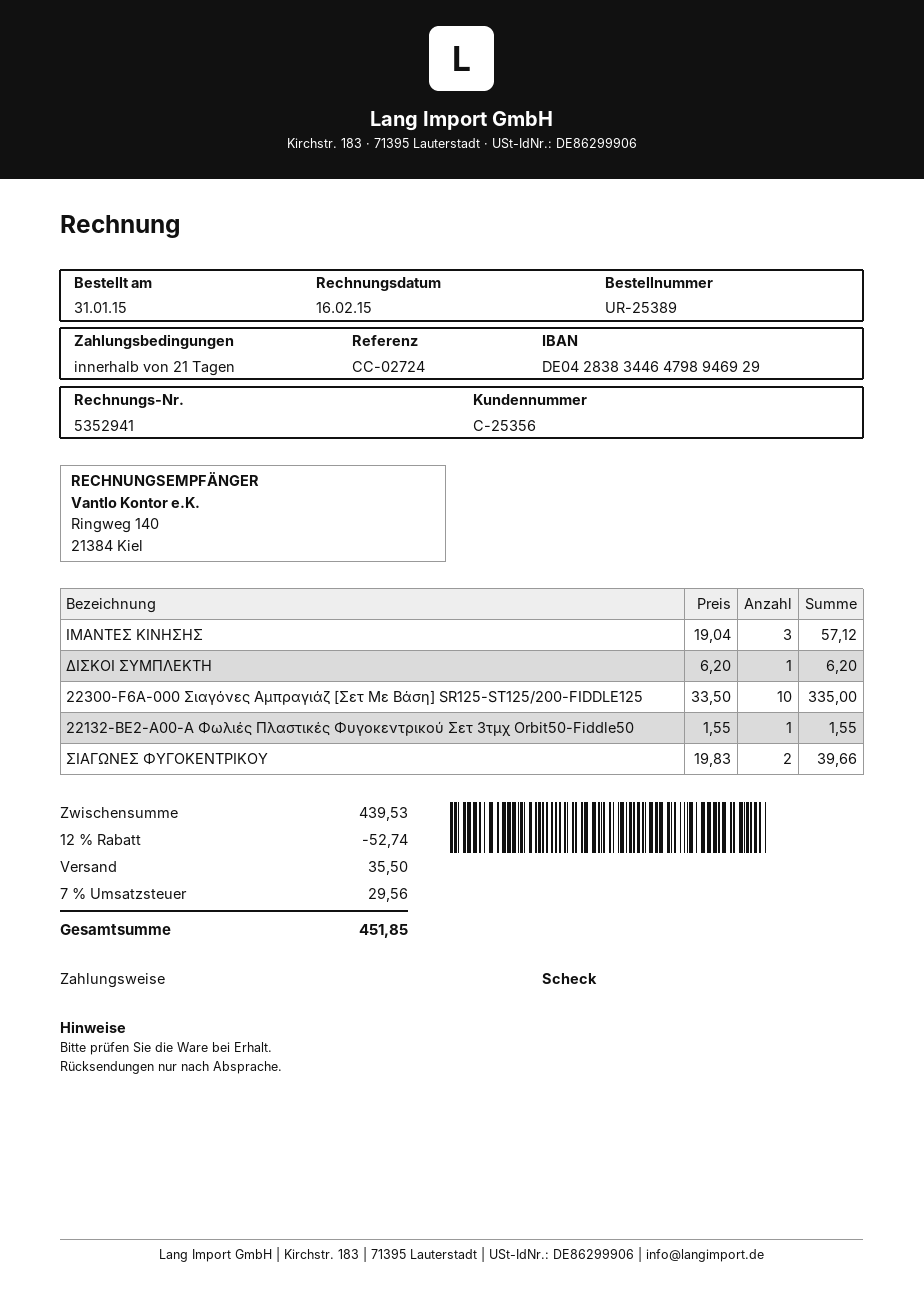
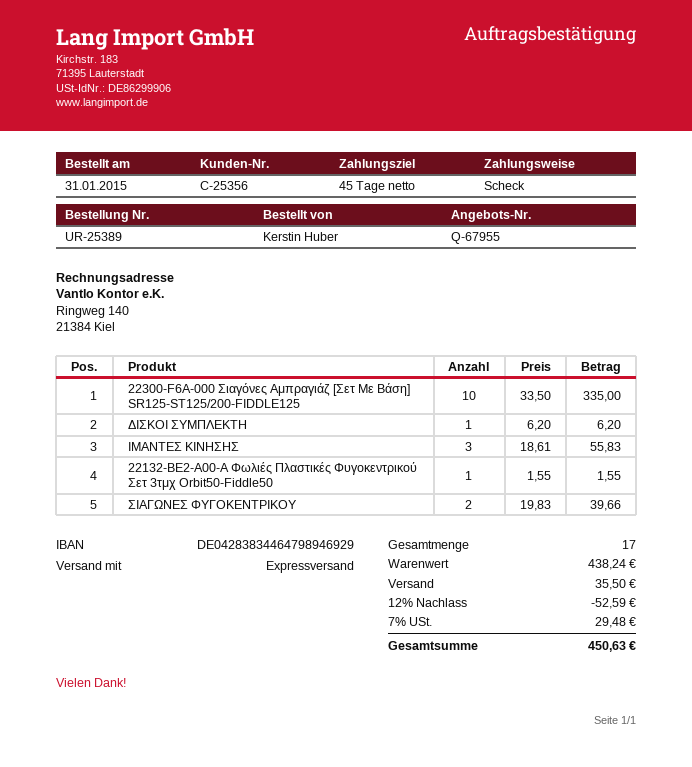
payment terms: 21 days -> 45 days
ΙΜΑΝΤΕΣ ΚΙΝΗΣΗΣ: 3 x 19.04 = 57.12 -> 3 x 18.61 = 55.83
subtotal: 439.53 -> 438.24
discount: 12% = 52.74 -> 12% = 52.59
tax: 7% = 29.56 -> 7% = 29.48
total: 451.85 -> 450.63

